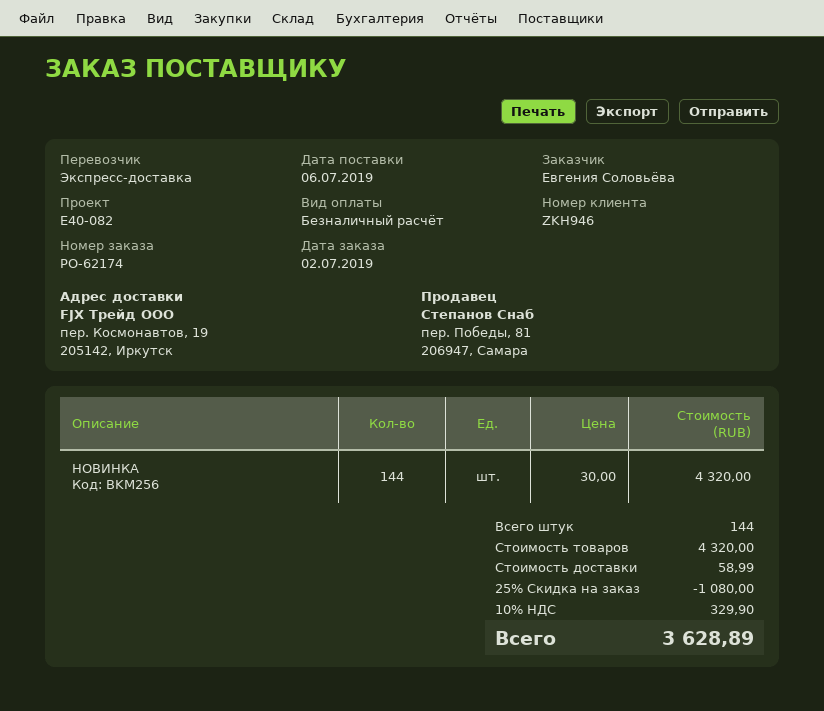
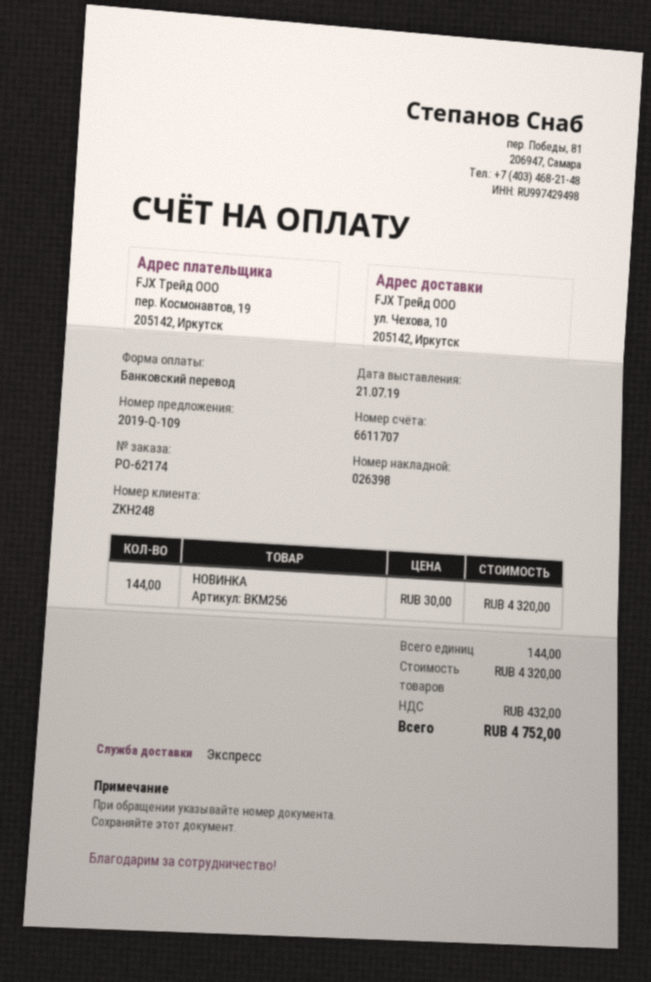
customer number: ZKH946 -> ZKH248
ship to: пер. Космонавтов, 19, 205142, Иркутск -> ул. Чехова, 10, 205142, Иркутск
discount: 25% = 1080.00 -> none
shipping: 58.99 -> none
tax: 329.90 -> 432.00
total: 3628.89 -> 4752.00

